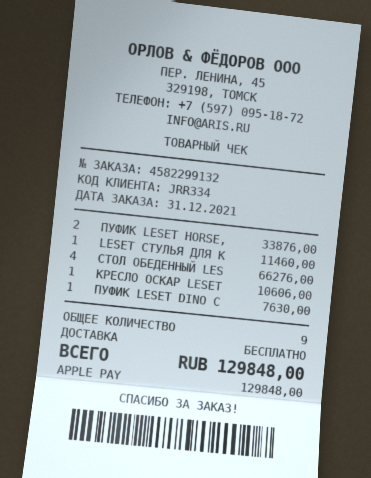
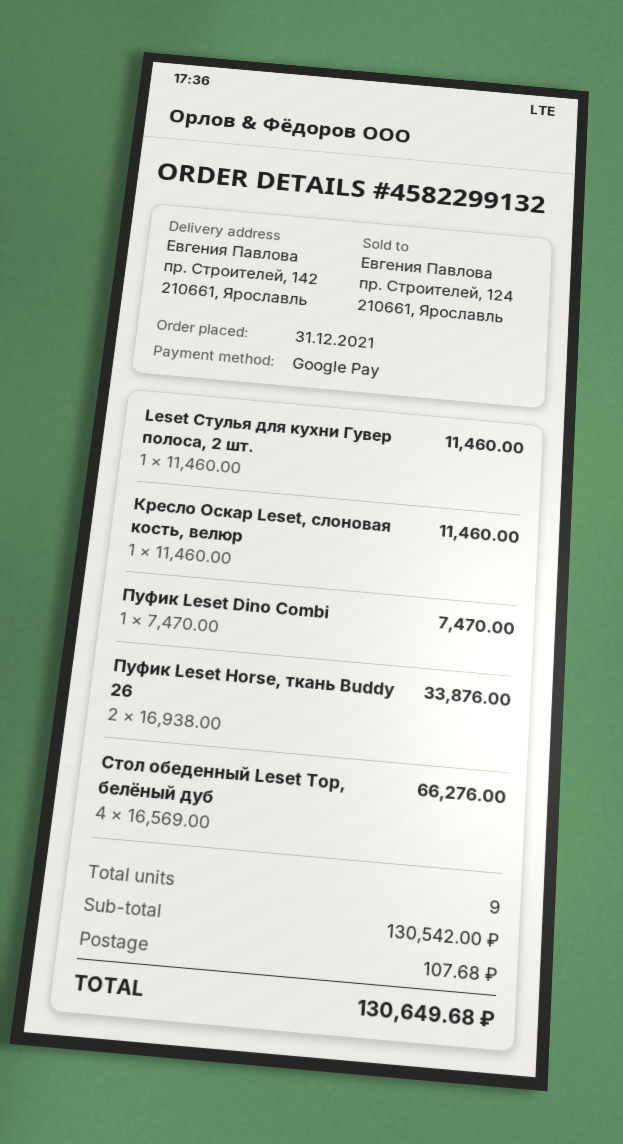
payment method: Apple Pay -> Google Pay
КРЕСЛО ОСКАР LESET: 1 for 10606.00 -> 1 for 11460.00
ПУФИК LESET DINO C: 1 for 7630.00 -> 1 for 7470.00
shipping: 0.00 -> 107.68
total: 129848.00 -> 130649.68

